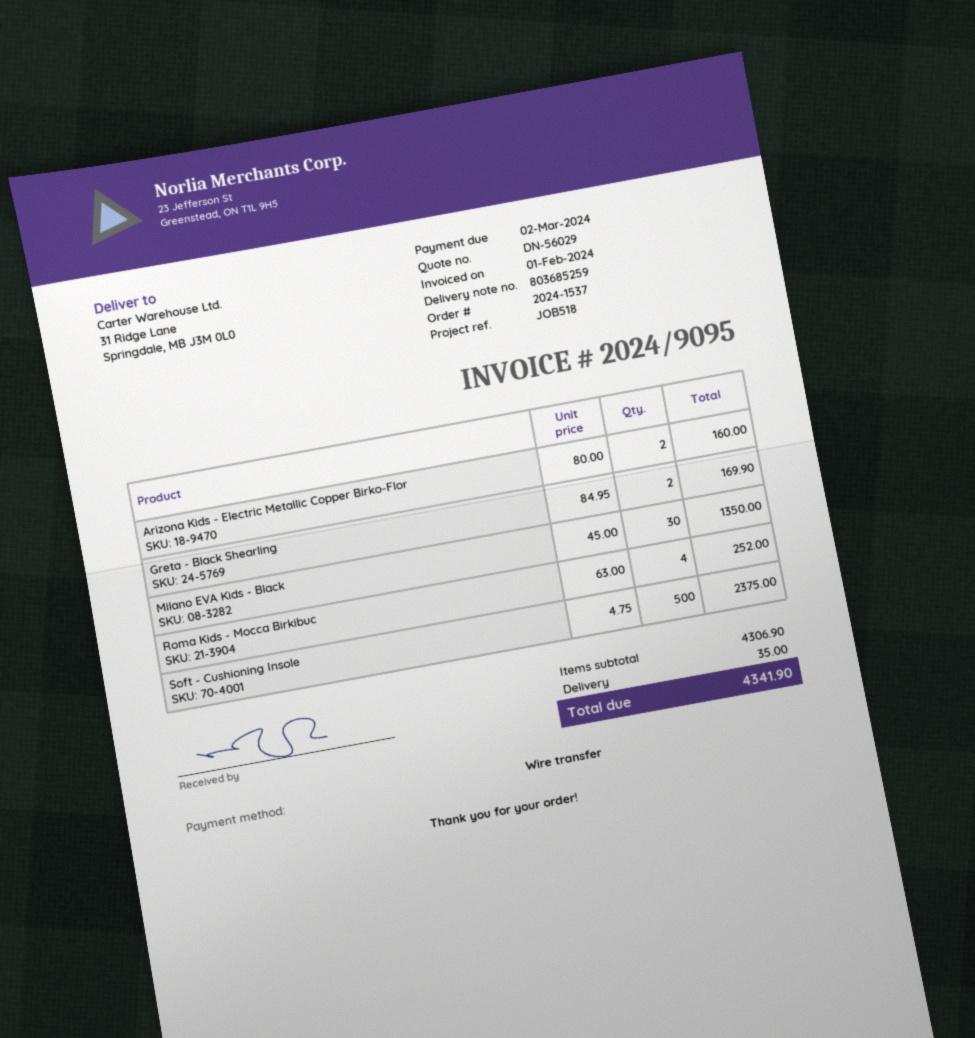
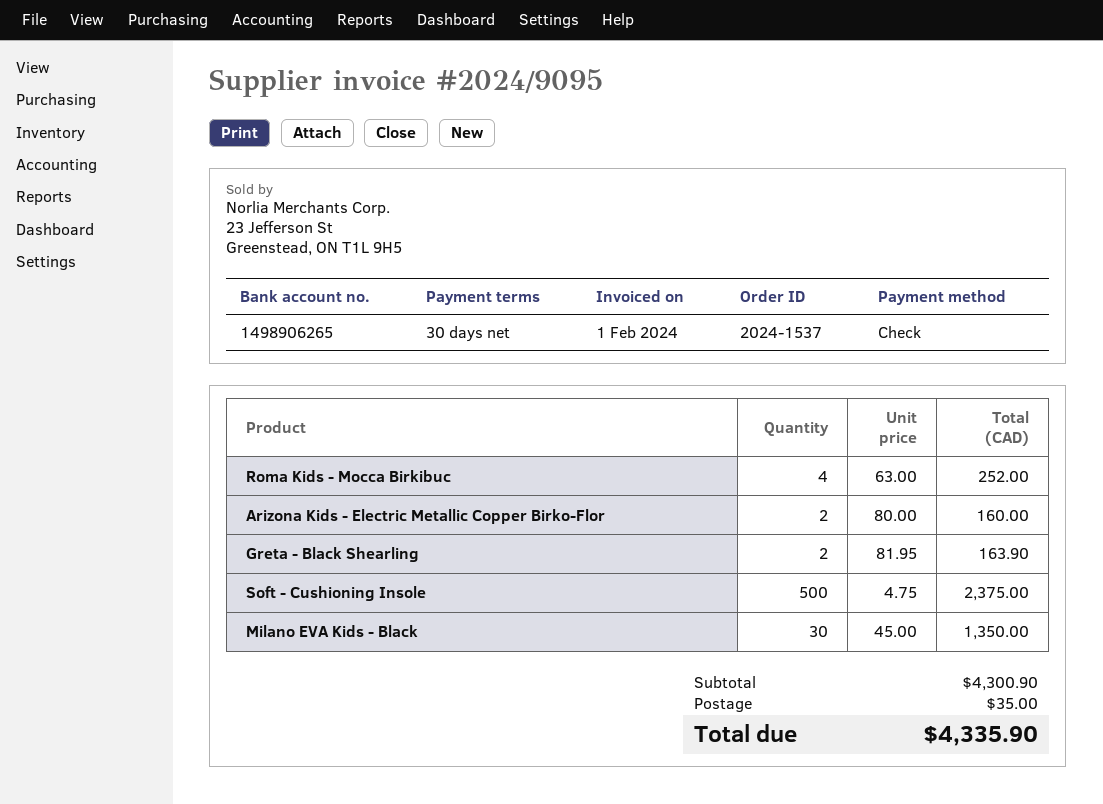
payment method: bank transfer -> cheque
Greta - Black Shearling: 2 x 84.95 = 169.90 -> 2 x 81.95 = 163.90
subtotal: 4306.90 -> 4300.90
total: 4341.90 -> 4335.90

